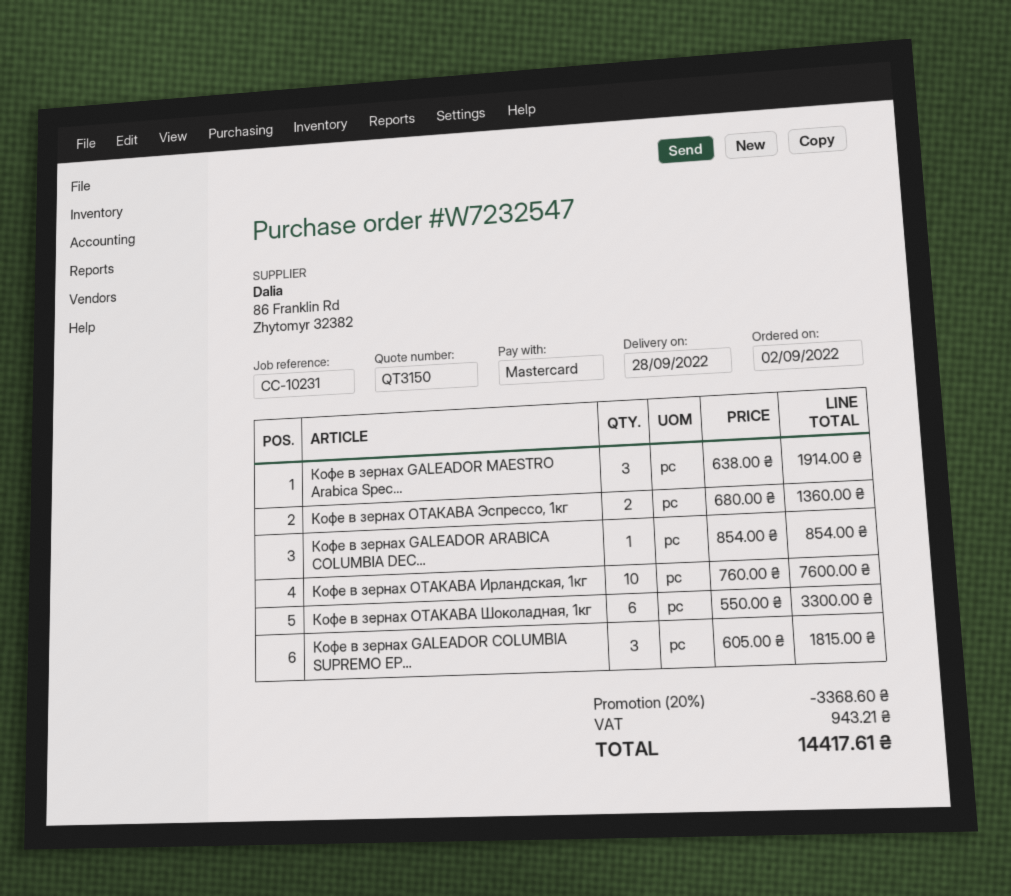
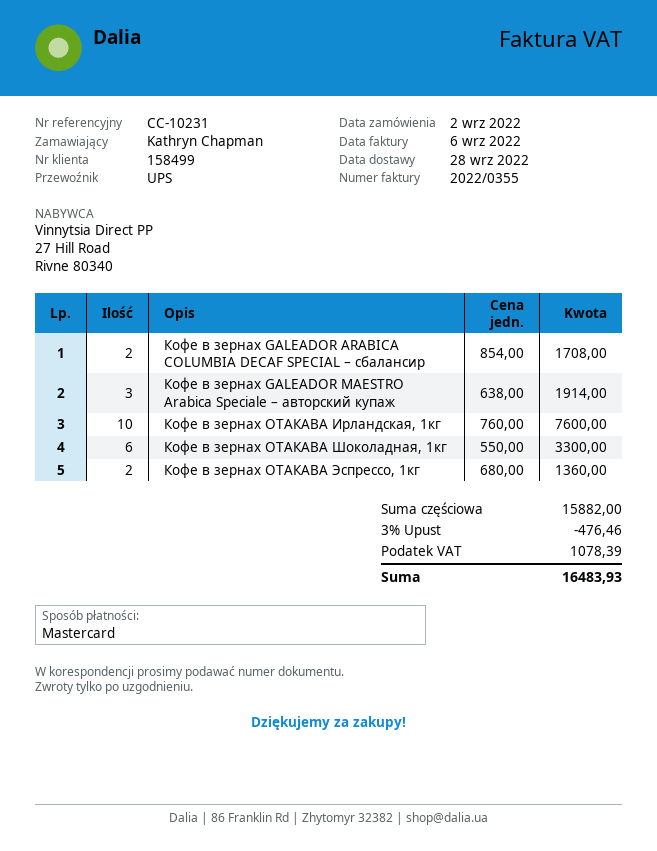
Кофе в зернах GALEADOR ARABICA COLUMBIA DEC...: 1 x 854.00 = 854.00 -> 2 x 854.00 = 1708.00
Кофе в зернах GALEADOR COLUMBIA SUPREMO EP...: 3 x 605.00 = 1815.00 -> none
discount: 20% = 3368.60 -> 3% = 476.46
tax: 943.21 -> 1078.39
total: 14417.61 -> 16483.93

